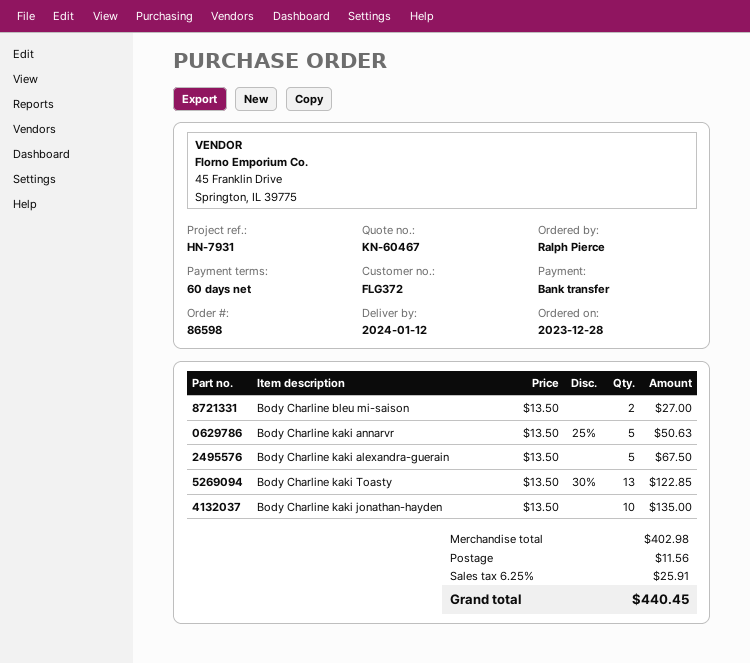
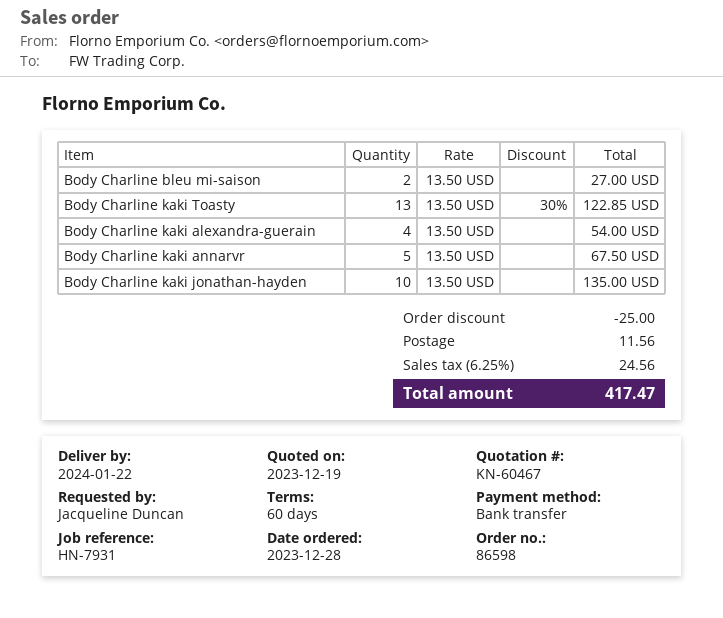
delivery date: 2024-01-12 -> 2024-01-22
ordered by: Ralph Pierce -> Jacqueline Duncan
Body Charline kaki annarvr: 5 x 13.50 - 25% = 50.63 -> 5 x 13.50 = 67.50
Body Charline kaki alexandra-guerain: 5 x 13.50 = 67.50 -> 4 x 13.50 = 54.00
discount: none -> 25.00
tax: 6.25% = 25.91 -> 6.25% = 24.56
total: 440.45 -> 417.47

